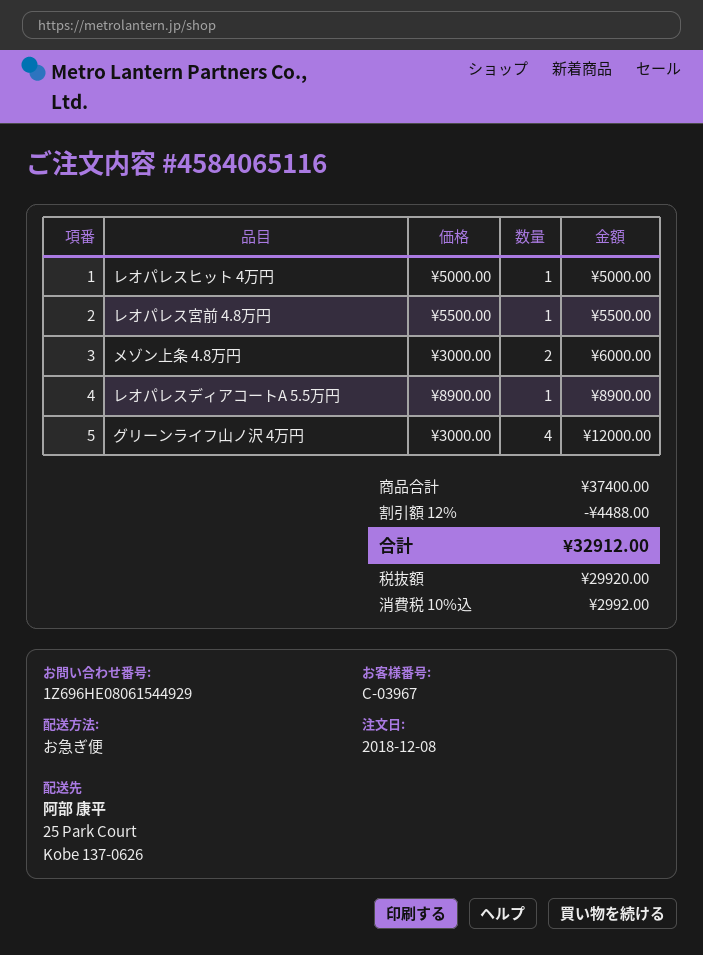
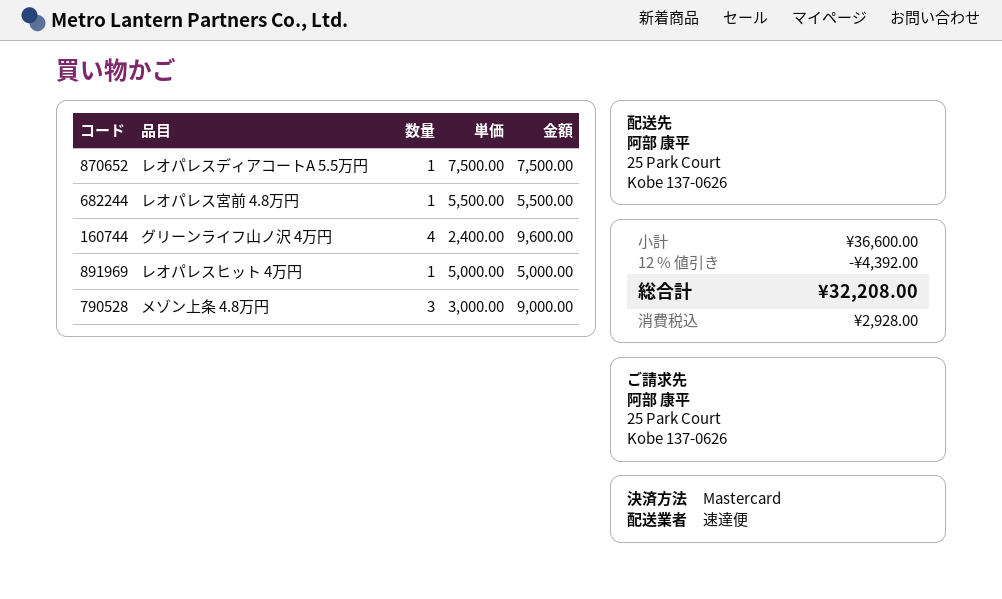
メゾン上条 4.8万円: 2 x 3000.00 = 6000.00 -> 3 x 3000.00 = 9000.00
レオパレスディアコートA 5.5万円: 1 x 8900.00 = 8900.00 -> 1 x 7500.00 = 7500.00
グリーンライフ山ノ沢 4万円: 4 x 3000.00 = 12000.00 -> 4 x 2400.00 = 9600.00
subtotal: 37400.00 -> 36600.00
discount: 12% = 4488.00 -> 12% = 4392.00
tax: 2992.00 -> 2928.00
total: 32912.00 -> 32208.00

